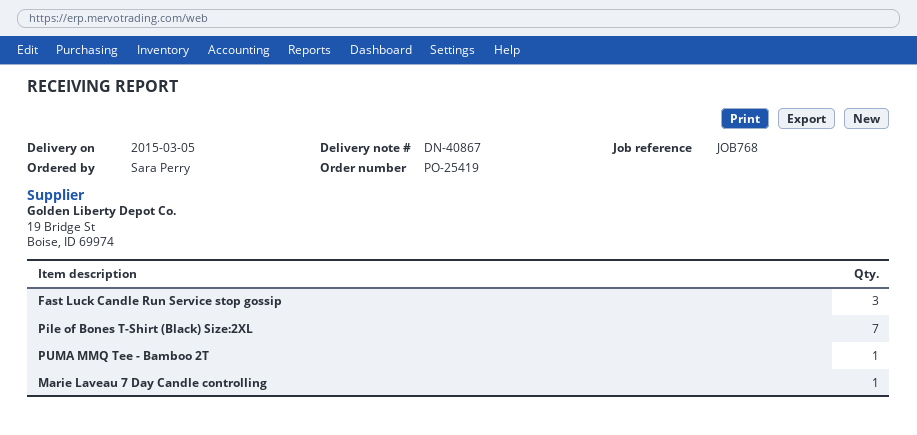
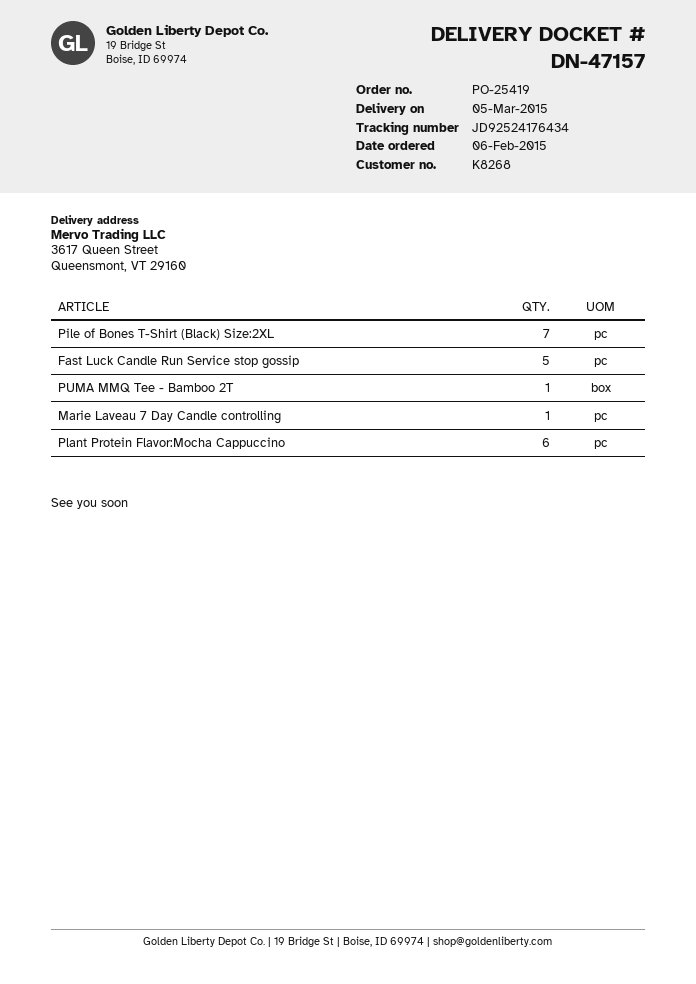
delivery note number: DN-40867 -> DN-47157
Fast Luck Candle Run Service stop gossip: 3 -> 5
Plant Protein Flavor:Mocha Cappuccino: none -> 6

